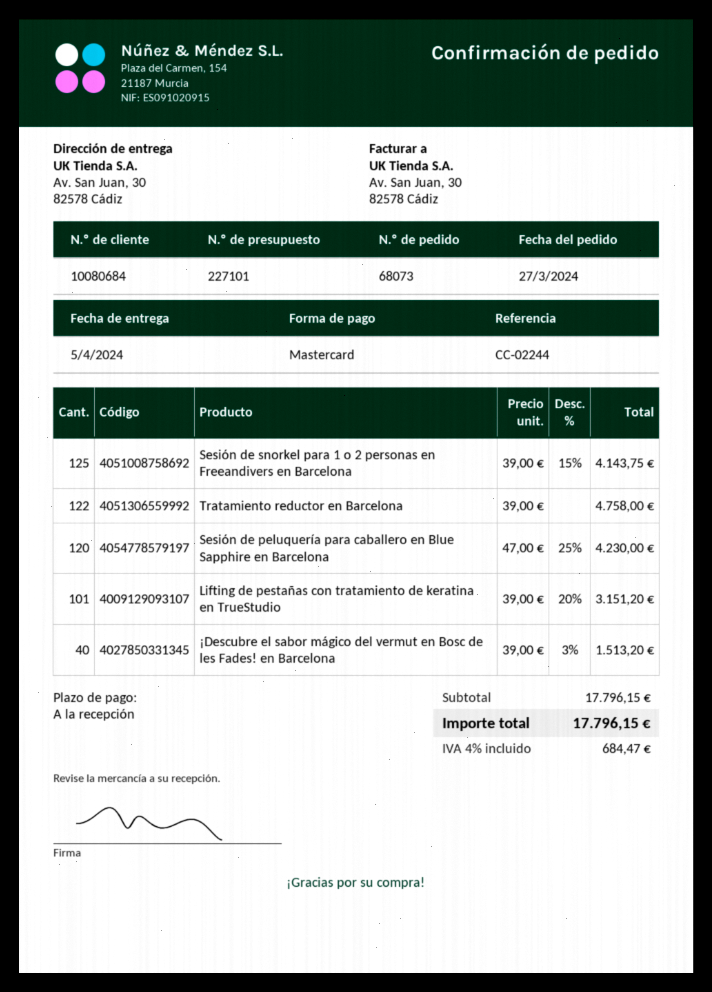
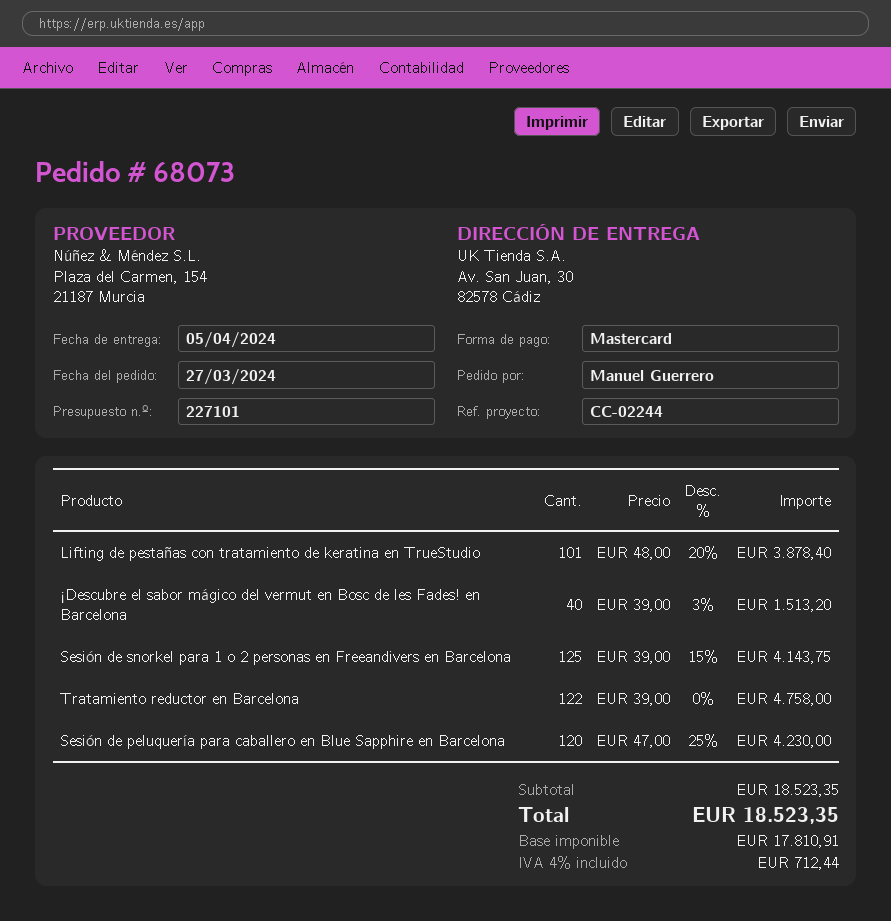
Lifting de pestañas con tratamiento de keratina en TrueStudio: 101 x 39.00 - 20% = 3151.20 -> 101 x 48.00 - 20% = 3878.40
subtotal: 17796.15 -> 18523.35
tax: 4% = 684.47 -> 4% = 712.44
total: 17796.15 -> 18523.35

